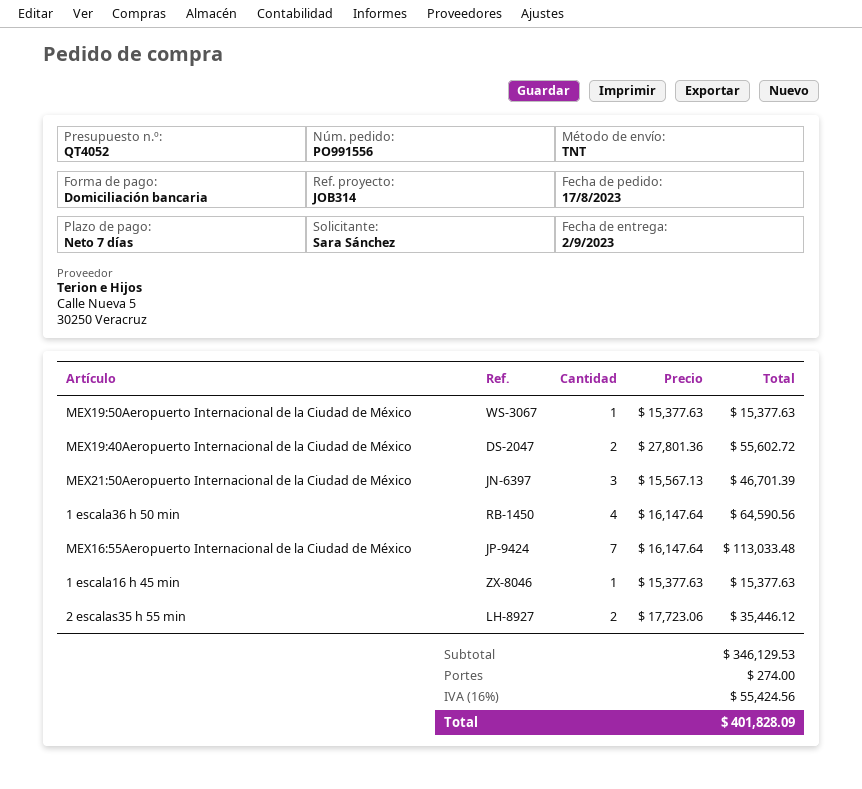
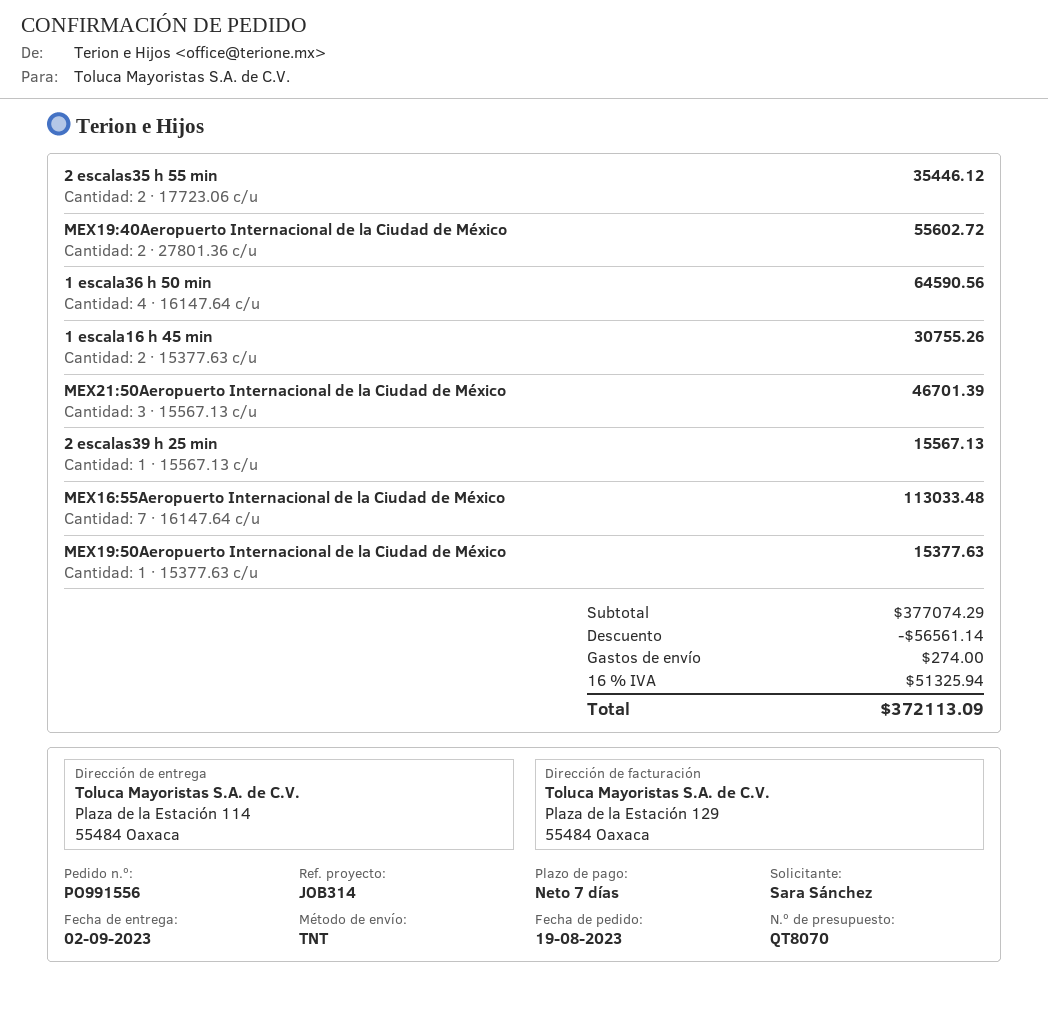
quote number: QT4052 -> QT8070
order date: 2023-08-17 -> 2023-08-19
1 escala16 h 45 min: 1 x 15377.63 = 15377.63 -> 2 x 15377.63 = 30755.26
2 escalas39 h 25 min: none -> 1 x 15567.13 = 15567.13
subtotal: 346129.53 -> 377074.29
discount: none -> 56561.14
tax: 16% = 55424.56 -> 16% = 51325.94
total: 401828.09 -> 372113.09

